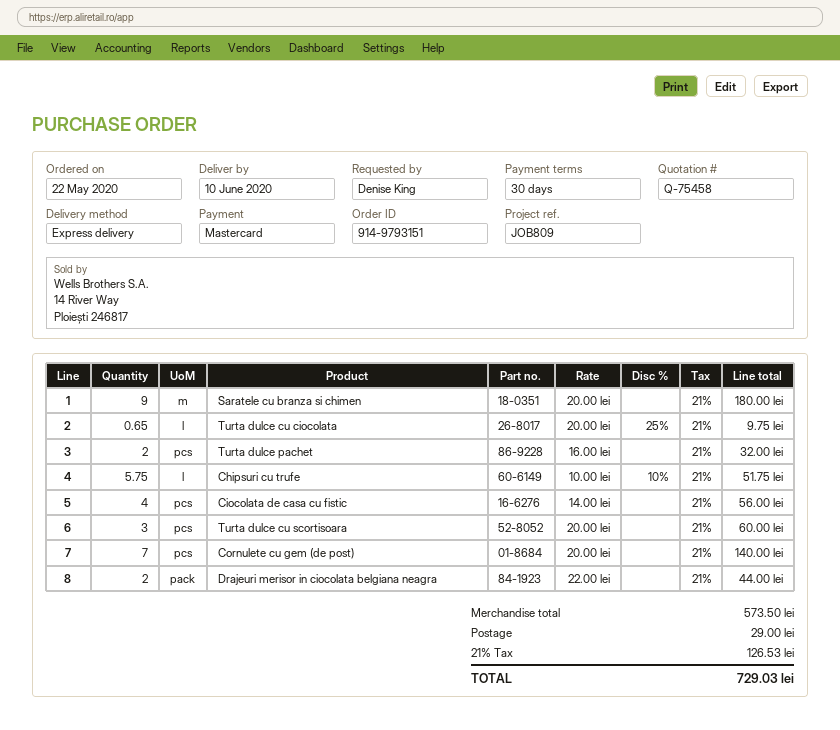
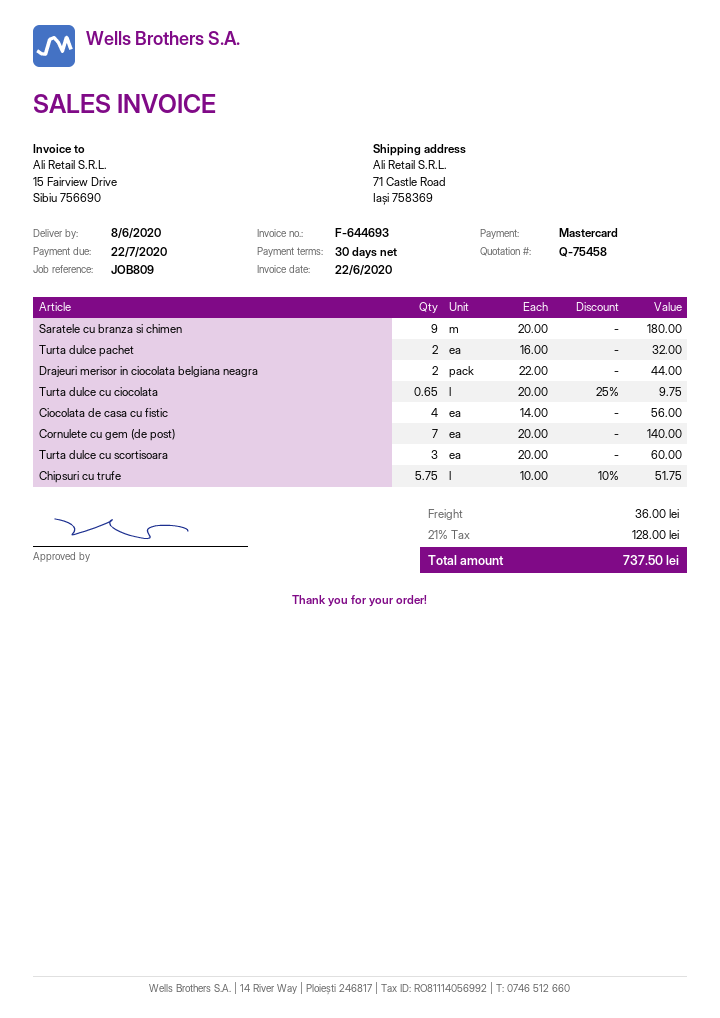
delivery date: 2020-06-10 -> 2020-06-08
shipping: 29.00 -> 36.00
tax: 21% = 126.53 -> 21% = 128.00
total: 729.03 -> 737.50

